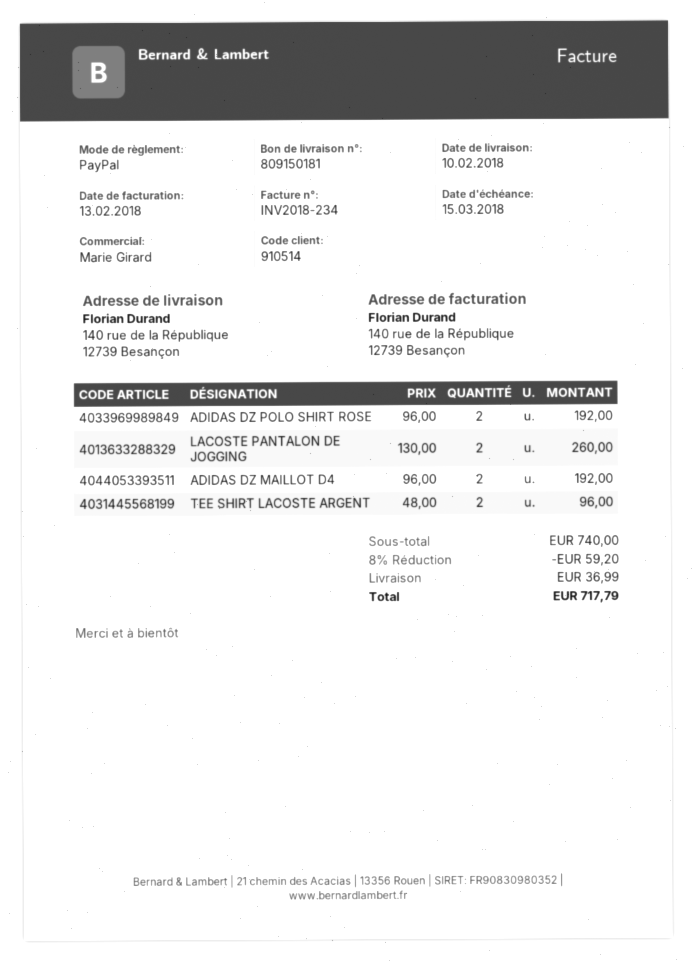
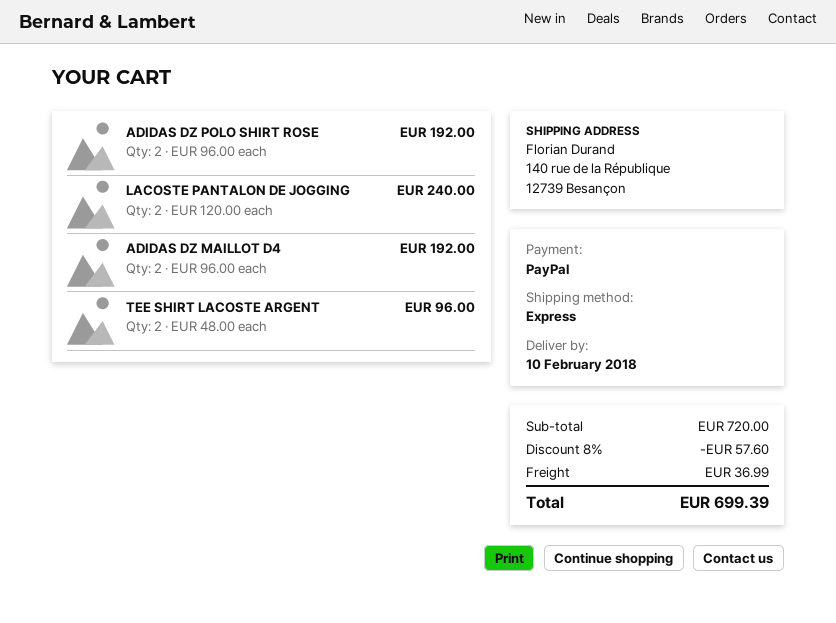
LACOSTE PANTALON DE JOGGING: 2 x 130.00 = 260.00 -> 2 x 120.00 = 240.00
subtotal: 740.00 -> 720.00
discount: 8% = 59.20 -> 8% = 57.60
total: 717.79 -> 699.39

